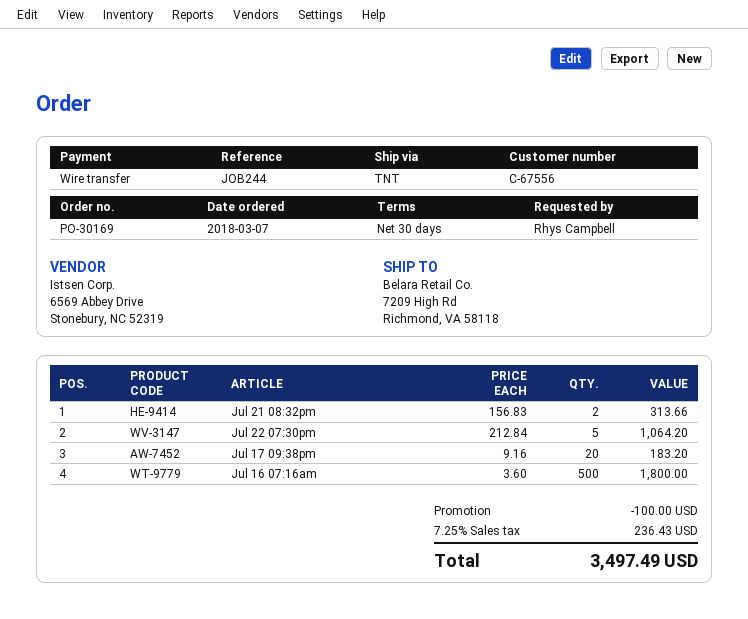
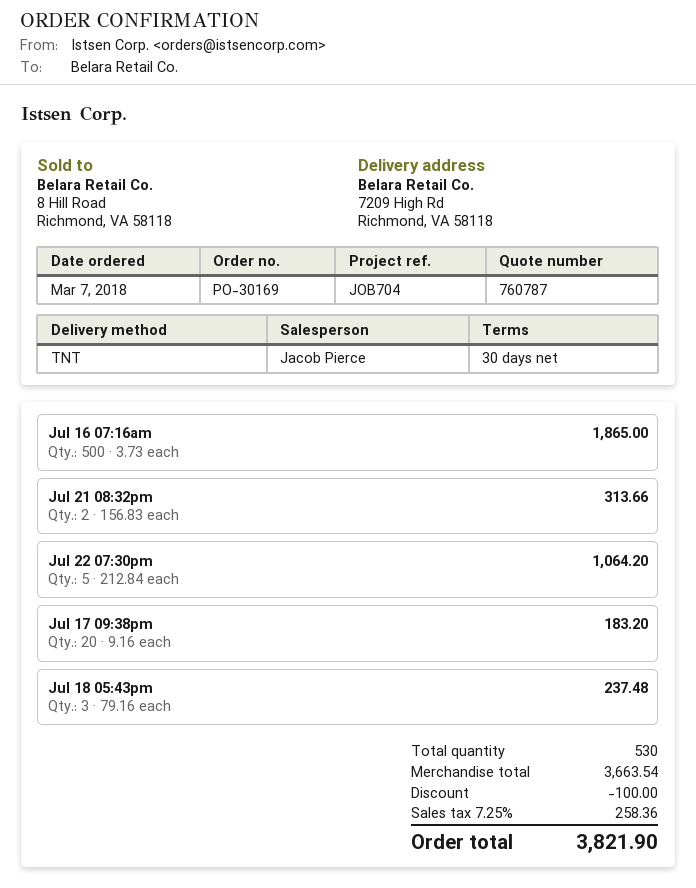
reference: JOB244 -> JOB704
Jul 16 07:16am: 500 x 3.60 = 1800.00 -> 500 x 3.73 = 1865.00
Jul 18 05:43pm: none -> 3 x 79.16 = 237.48
tax: 7.25% = 236.43 -> 7.25% = 258.36
total: 3497.49 -> 3821.90

